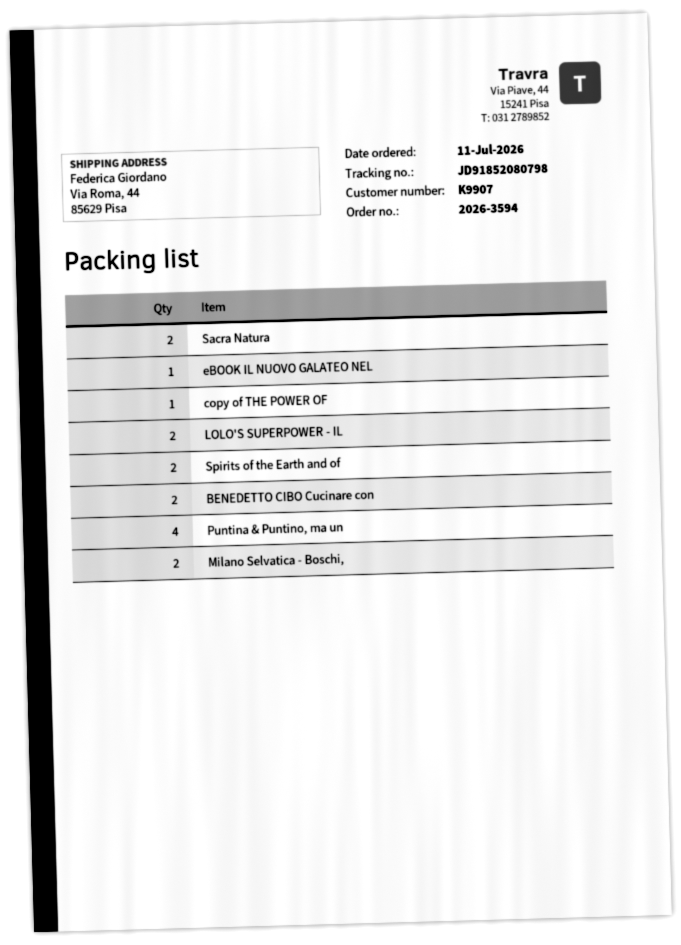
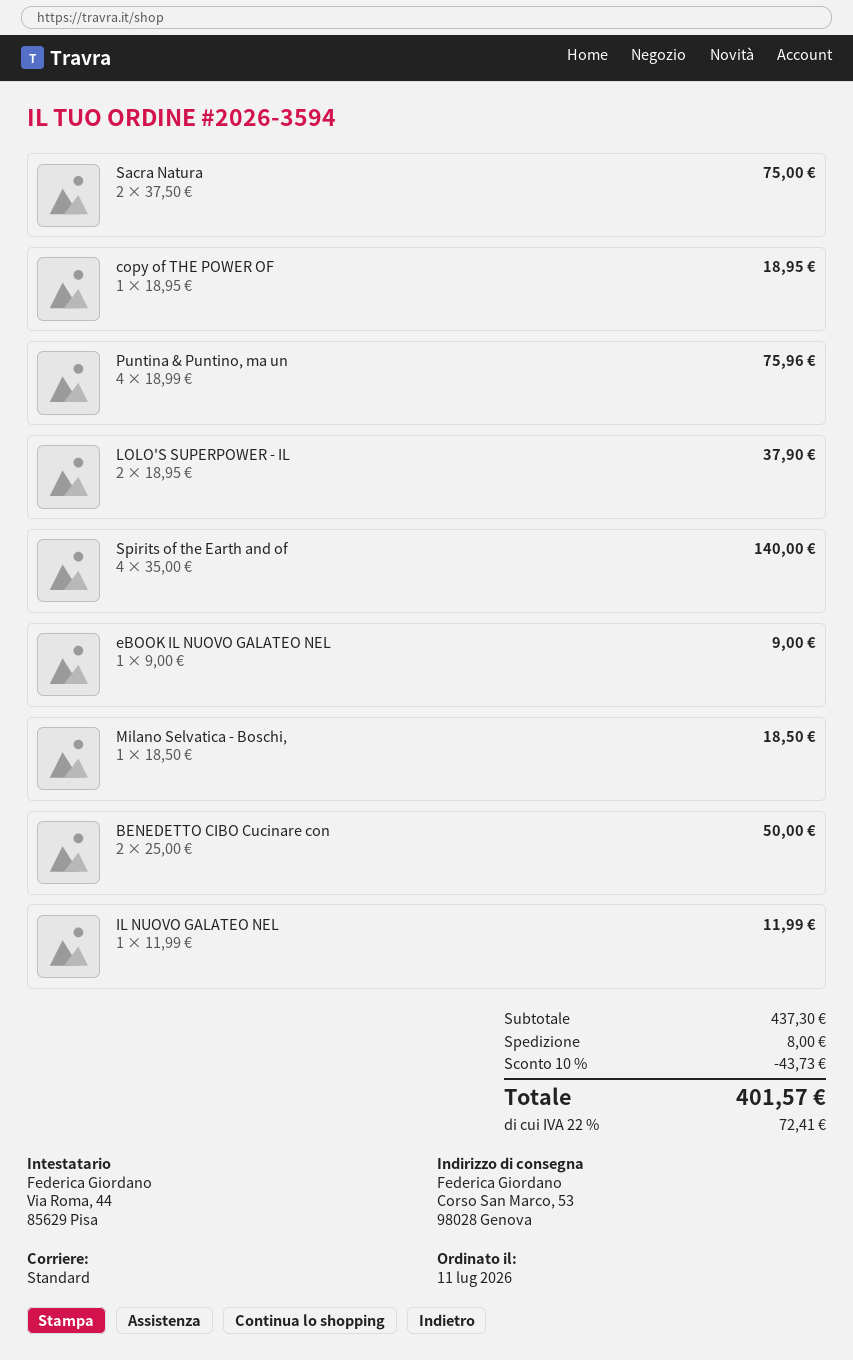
ship to: Via Roma, 44, 85629 Pisa -> Corso San Marco, 53, 98028 Genova
Spirits of the Earth and of: 2 -> 4
Milano Selvatica - Boschi,: 2 -> 1
IL NUOVO GALATEO NEL: none -> 1

